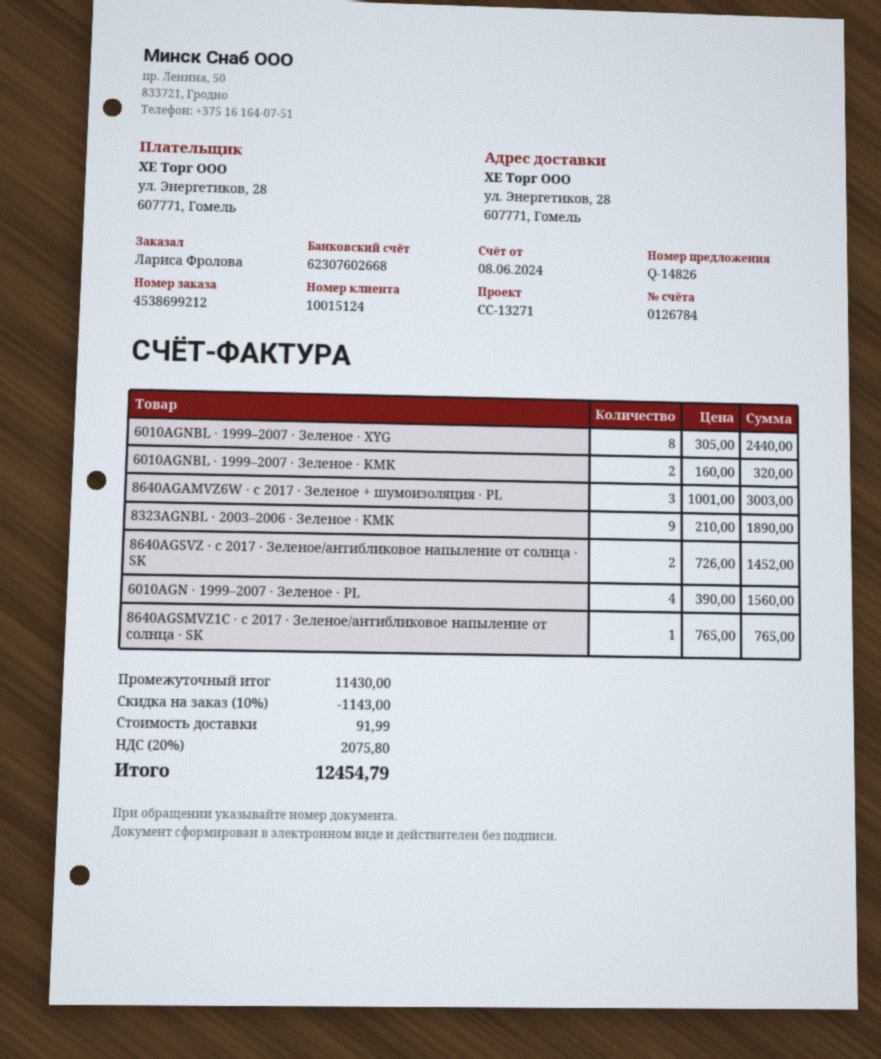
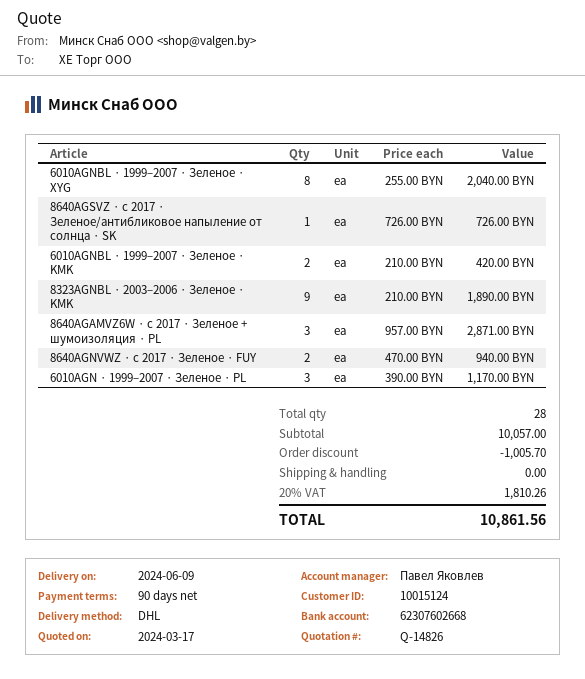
6010AGNBL · 1999–2007 · Зеленое · XYG: 8 x 305.00 = 2440.00 -> 8 x 255.00 = 2040.00
6010AGNBL · 1999–2007 · Зеленое · KMK: 2 x 160.00 = 320.00 -> 2 x 210.00 = 420.00
8640AGAMVZ6W · с 2017 · Зеленое + шумоизоляция · PL: 3 x 1001.00 = 3003.00 -> 3 x 957.00 = 2871.00
8640AGSVZ · с 2017 · Зеленое/антибликовое напыление от солнца · SK: 2 x 726.00 = 1452.00 -> 1 x 726.00 = 726.00
6010AGN · 1999–2007 · Зеленое · PL: 4 x 390.00 = 1560.00 -> 3 x 390.00 = 1170.00
8640AGSMVZ1C · с 2017 · Зеленое/антибликовое напыление от солнца · SK: 1 x 765.00 = 765.00 -> none
8640AGNVWZ · с 2017 · Зеленое · FUY: none -> 2 x 470.00 = 940.00
subtotal: 11430.00 -> 10057.00
discount: 1143.00 -> 1005.70
shipping: 91.99 -> 0.00
tax: 20% = 2075.80 -> 20% = 1810.26
total: 12454.79 -> 10861.56

